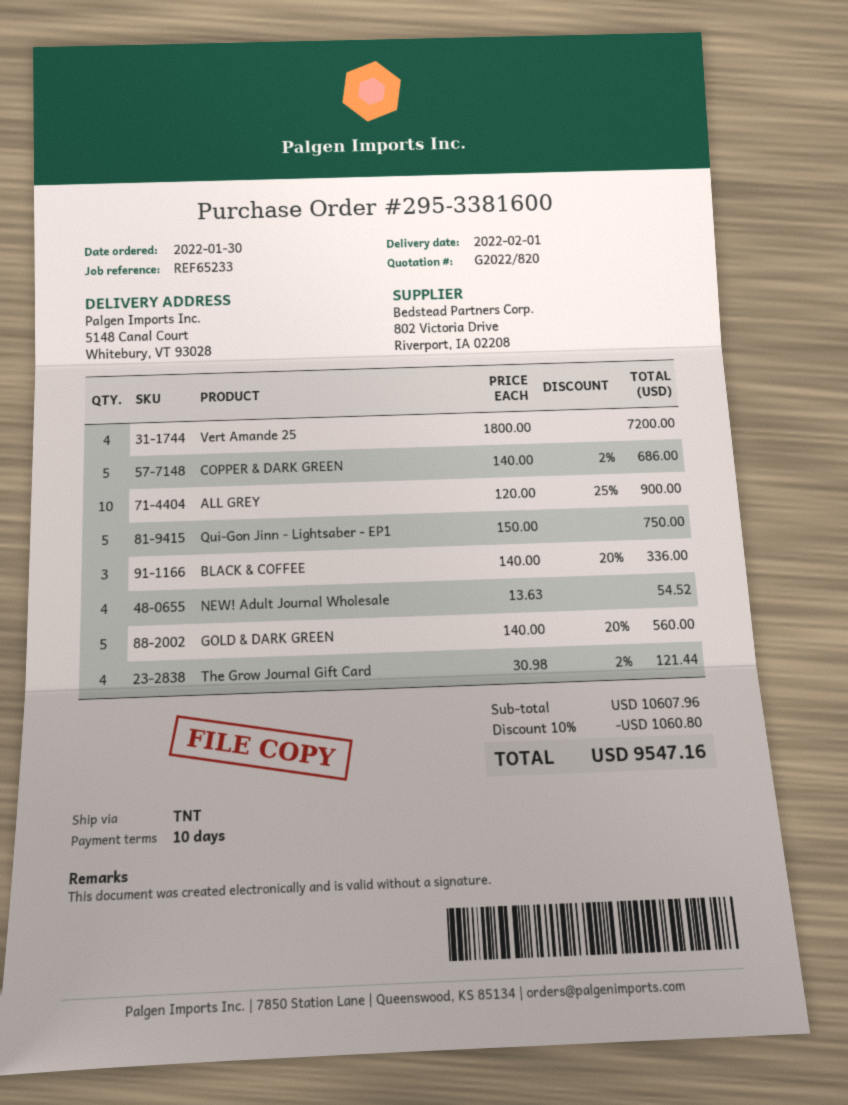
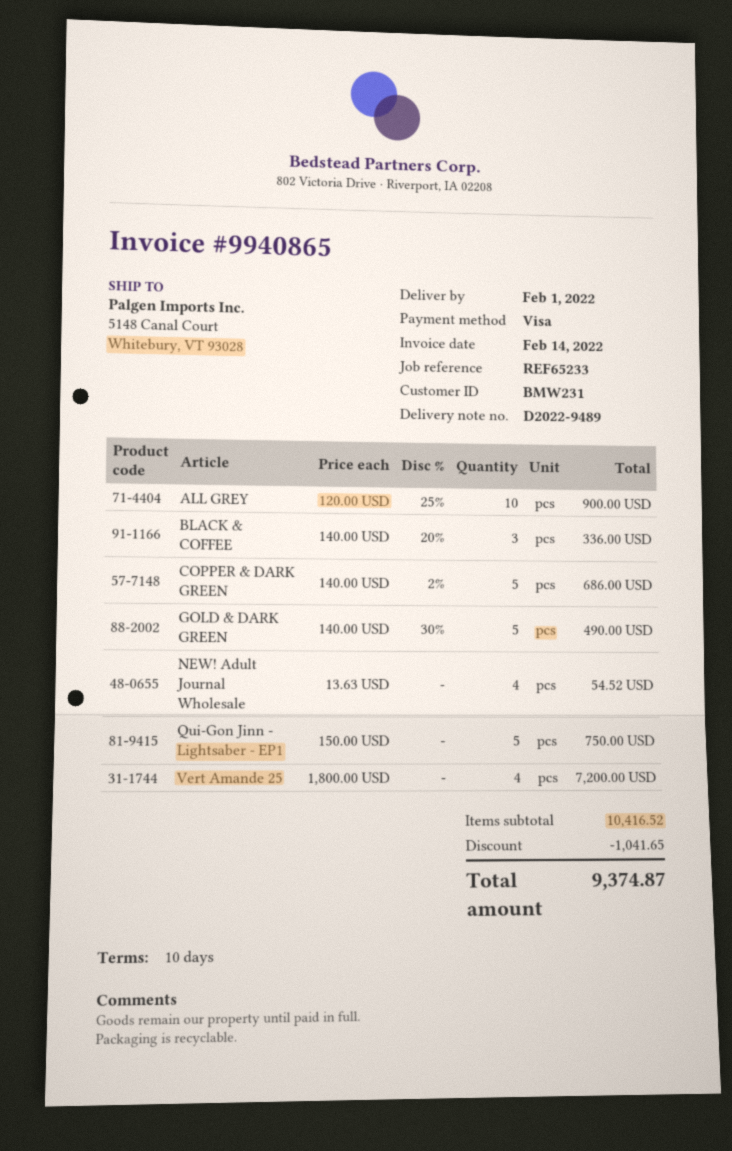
GOLD & DARK GREEN: 5 x 140.00 - 20% = 560.00 -> 5 x 140.00 - 30% = 490.00
The Grow Journal Gift Card: 4 x 30.98 - 2% = 121.44 -> none
subtotal: 10607.96 -> 10416.52
discount: 1060.80 -> 1041.65
total: 9547.16 -> 9374.87

